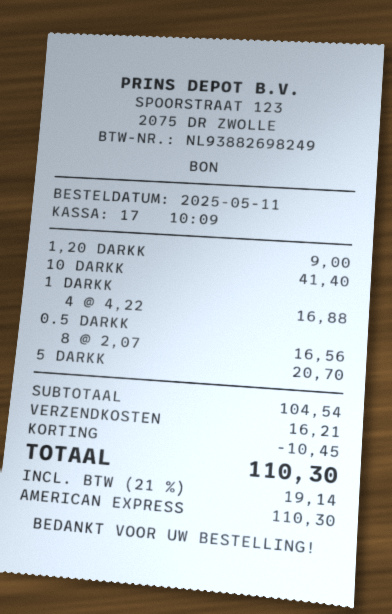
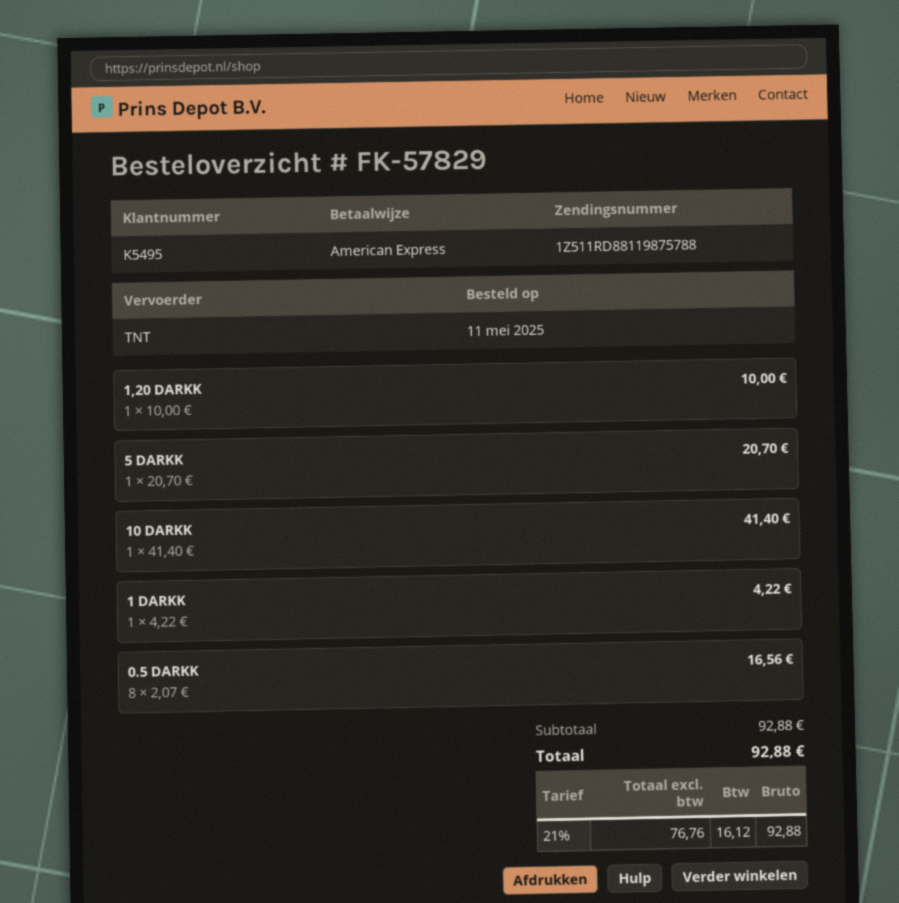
1,20 DARKK: 1 x 9.00 = 9.00 -> 1 x 10.00 = 10.00
1 DARKK: 4 x 4.22 = 16.88 -> 1 x 4.22 = 4.22
subtotal: 104.54 -> 92.88
discount: 10.45 -> none
shipping: 16.21 -> none
tax: 21% = 19.14 -> 21% = 16.12
total: 110.30 -> 92.88

